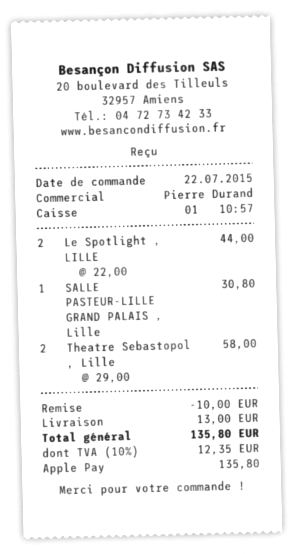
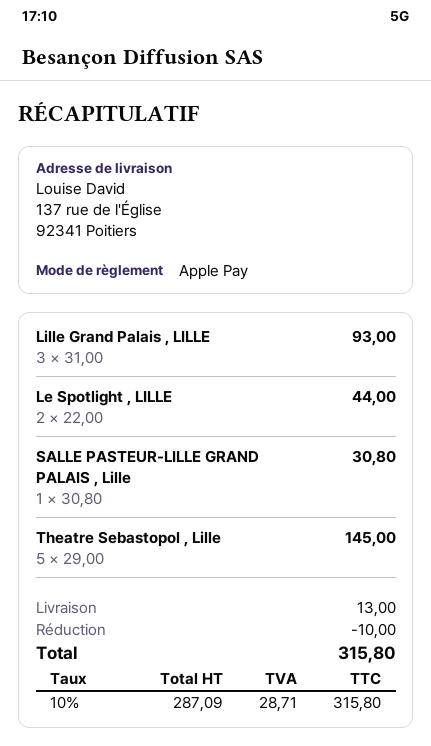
Theatre Sebastopol , Lille: 2 x 29.00 = 58.00 -> 5 x 29.00 = 145.00
Lille Grand Palais , LILLE: none -> 3 x 31.00 = 93.00
tax: 10% = 12.35 -> 10% = 28.71
total: 135.80 -> 315.80

